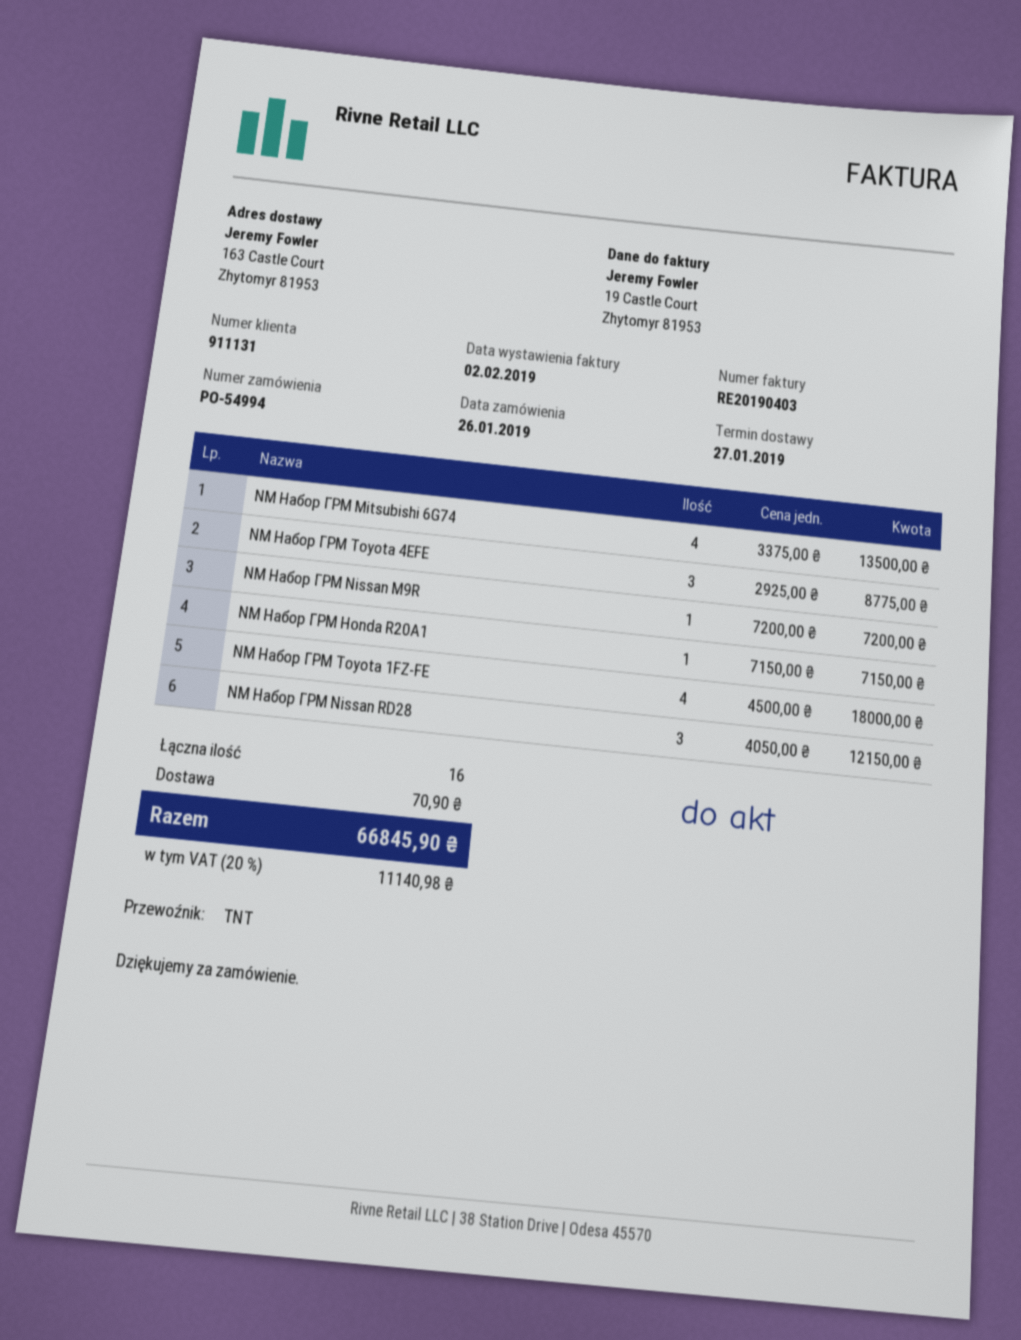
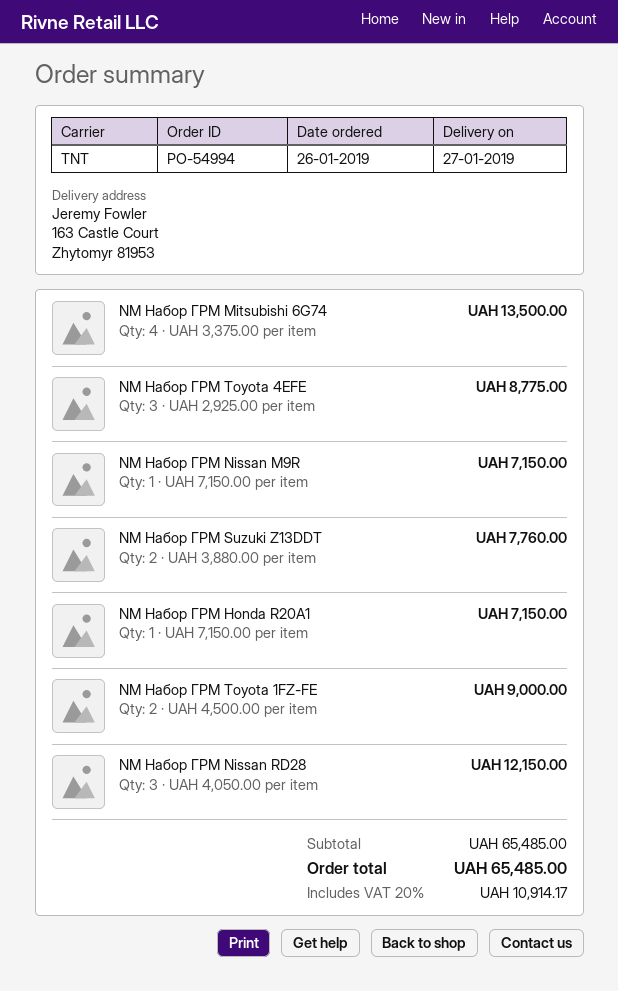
NM Набор ГРМ Nissan M9R: 1 x 7200.00 = 7200.00 -> 1 x 7150.00 = 7150.00
NM Набор ГРМ Toyota 1FZ-FE: 4 x 4500.00 = 18000.00 -> 2 x 4500.00 = 9000.00
NM Набор ГРМ Suzuki Z13DDT: none -> 2 x 3880.00 = 7760.00
shipping: 70.90 -> none
tax: 20% = 11140.98 -> 20% = 10914.17
total: 66845.90 -> 65485.00

